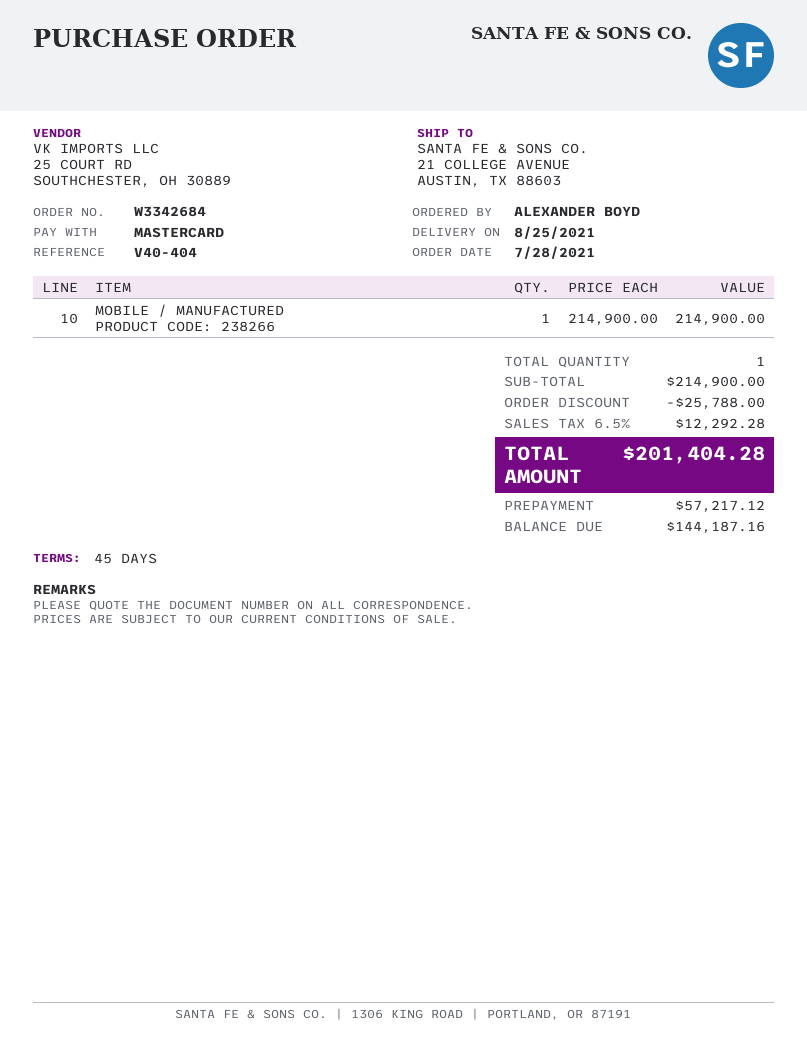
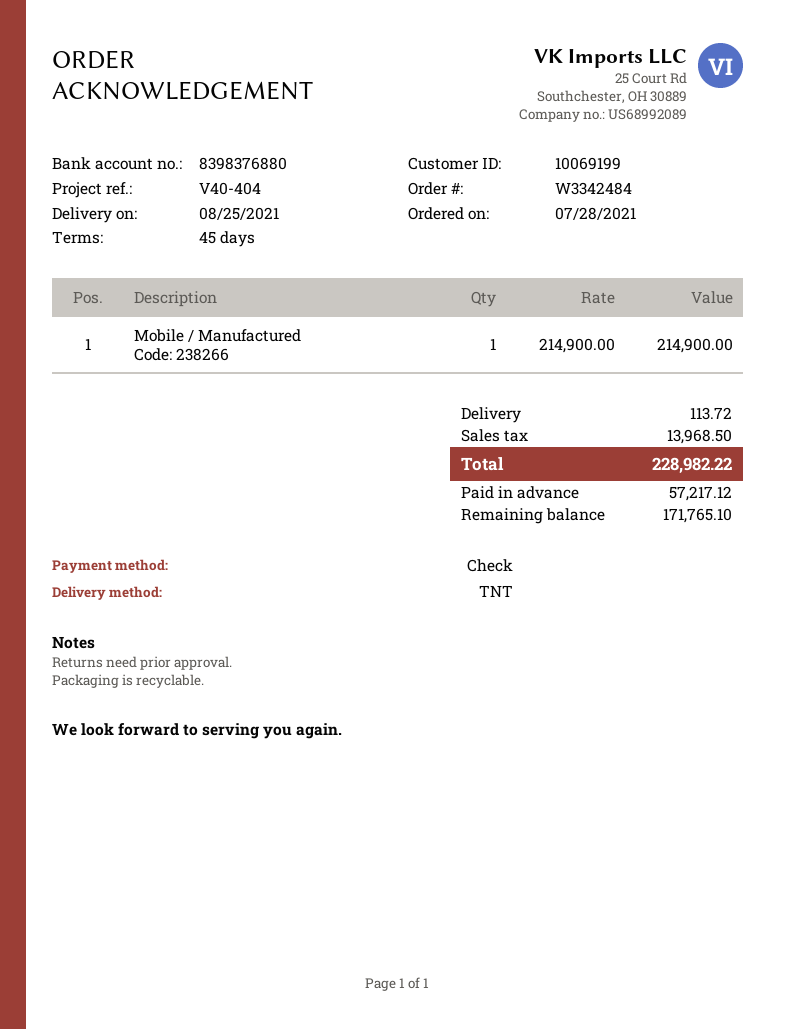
order number: W3342684 -> W3342484
payment method: Mastercard -> cheque
discount: 25788.00 -> none
shipping: none -> 113.72
tax: 12292.28 -> 13968.50
total: 201404.28 -> 228982.22
balance: 144187.16 -> 171765.10

